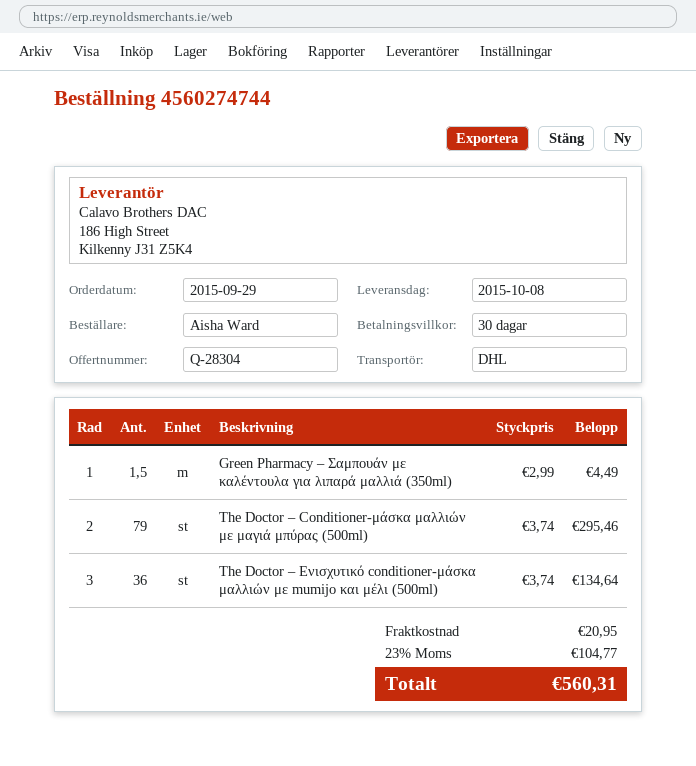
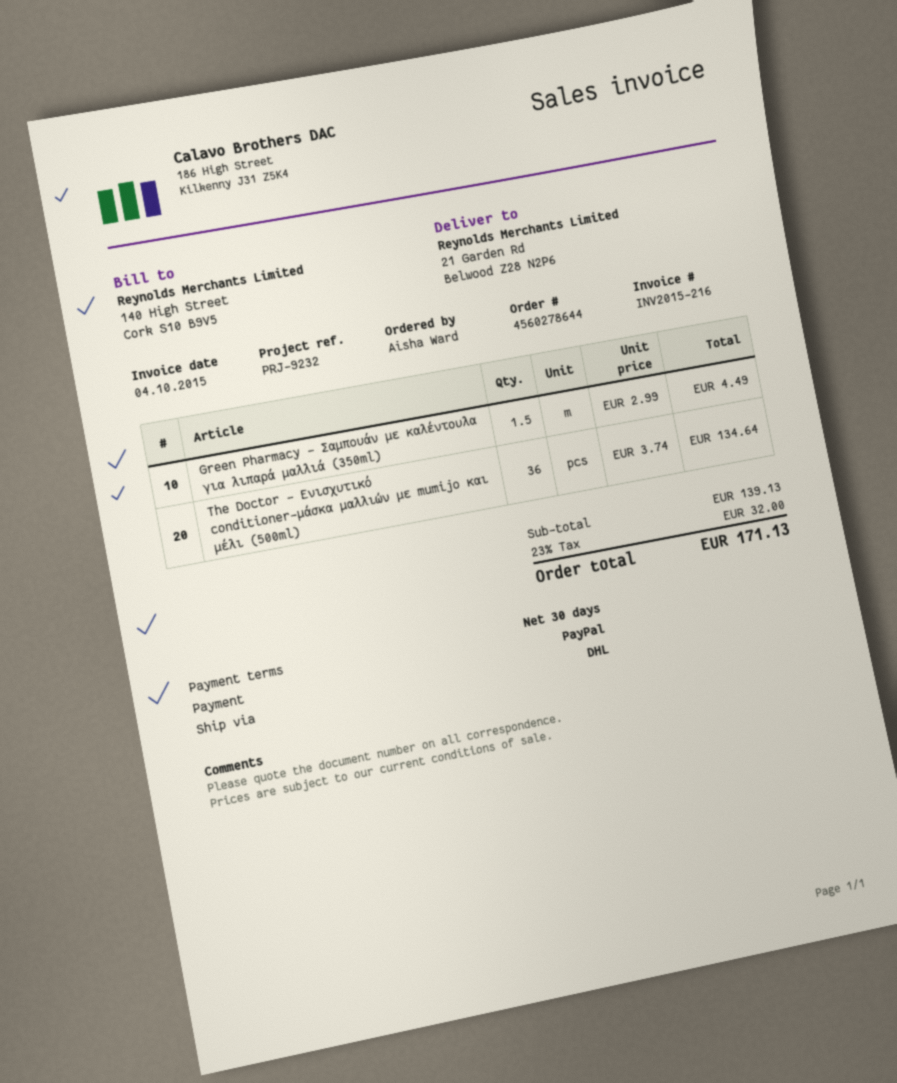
order number: 4560274744 -> 4560278644
The Doctor – Conditioner-μάσκα μαλλιών με μαγιά μπύρας (500ml): 79 x 3.74 = 295.46 -> none
shipping: 20.95 -> none
tax: 23% = 104.77 -> 23% = 32.00
total: 560.31 -> 171.13

